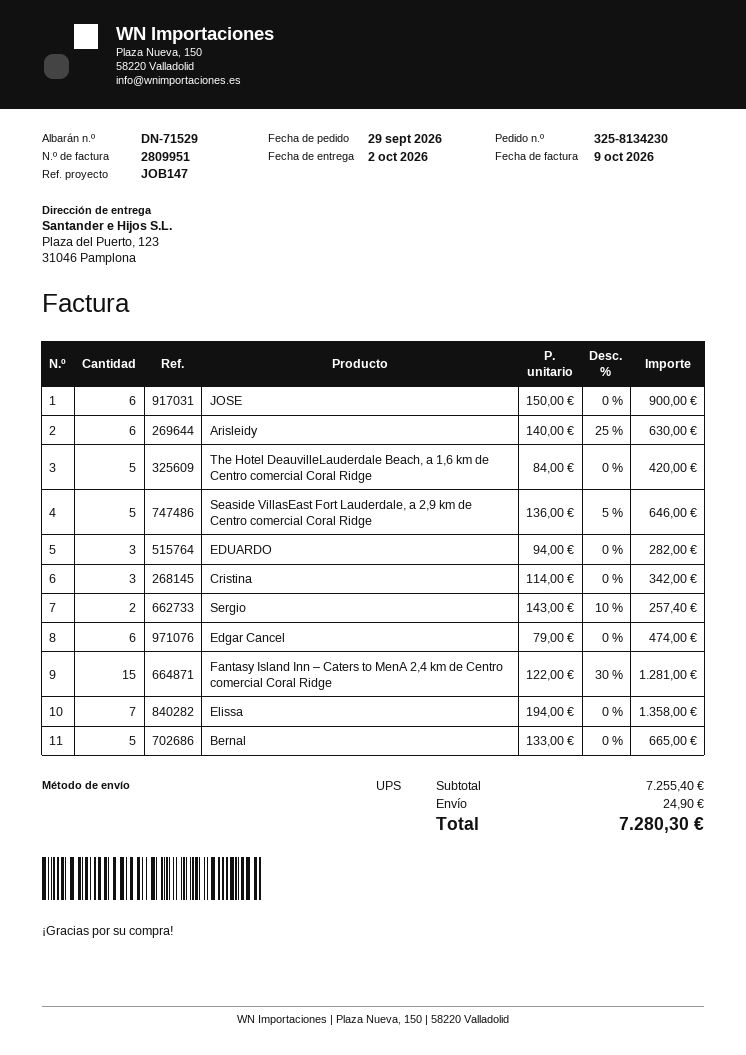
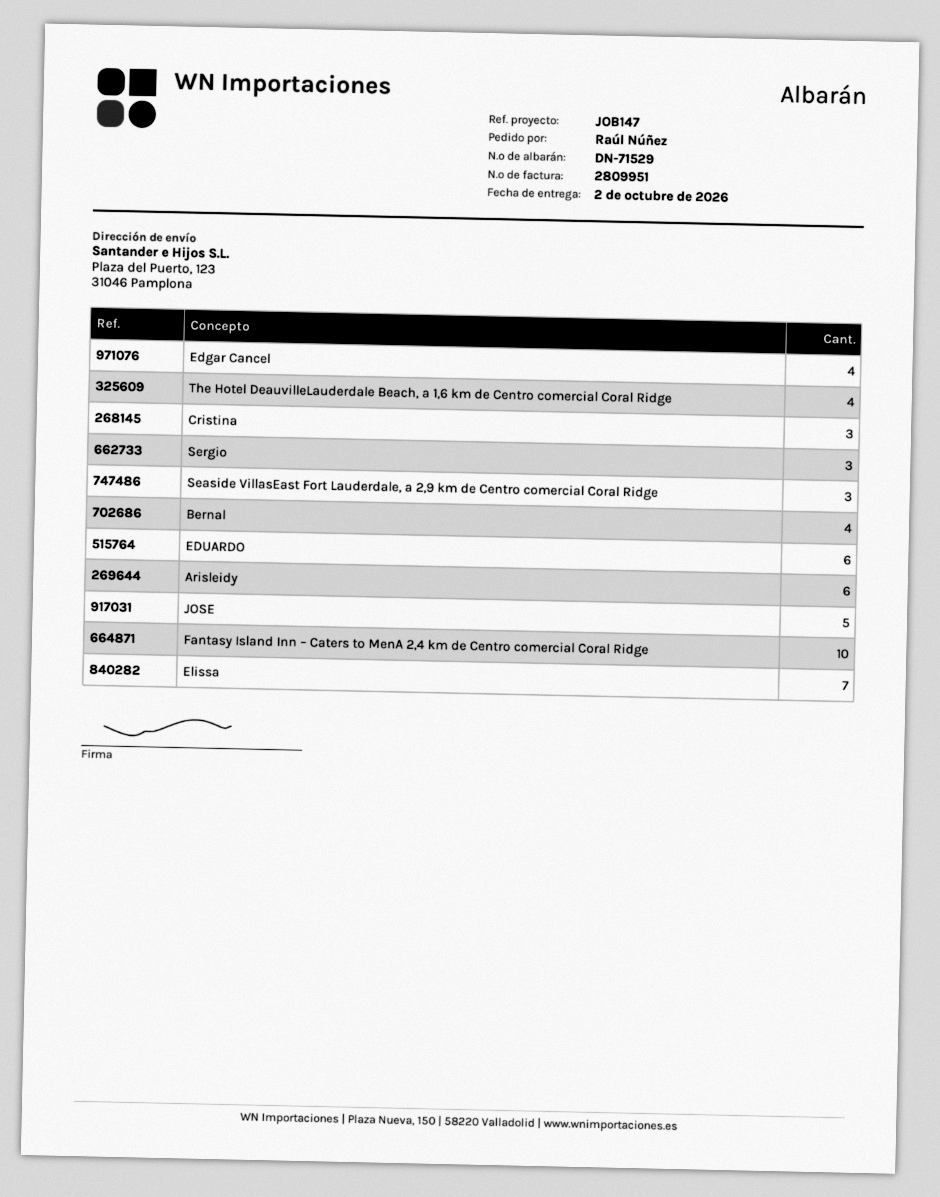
JOSE: 6 -> 5
The Hotel DeauvilleLauderdale Beach, a 1,6 km de Centro comercial Coral Ridge: 5 -> 4
Seaside VillasEast Fort Lauderdale, a 2,9 km de Centro comercial Coral Ridge: 5 -> 3
EDUARDO: 3 -> 6
Sergio: 2 -> 3
Edgar Cancel: 6 -> 4
Fantasy Island Inn – Caters to MenA 2,4 km de Centro comercial Coral Ridge: 15 -> 10
Bernal: 5 -> 4

